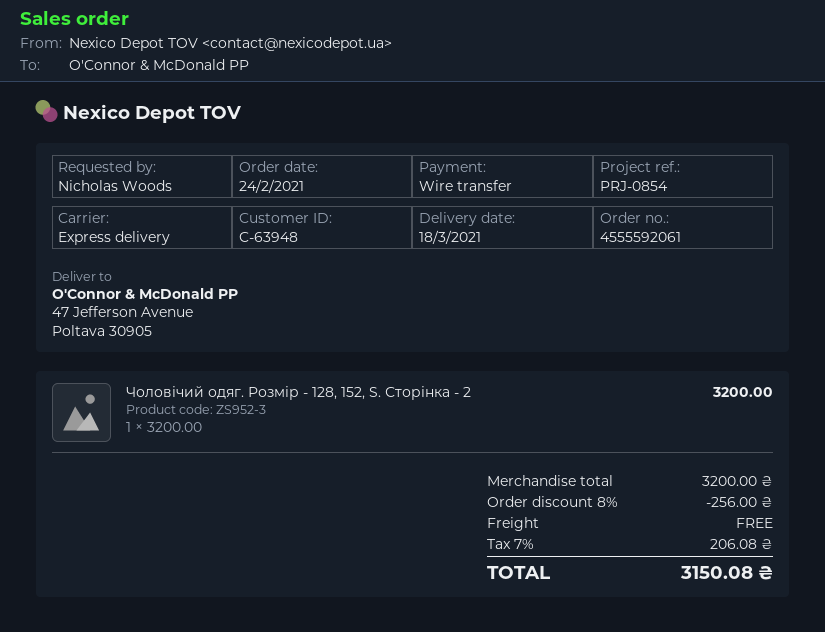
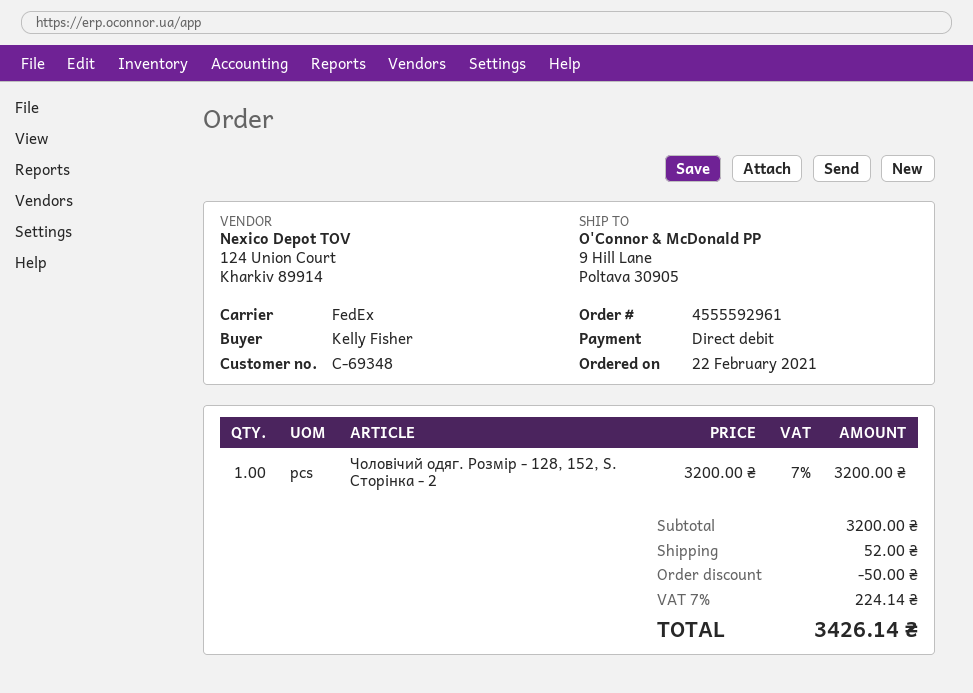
order number: 4555592061 -> 4555592961
order date: 2021-02-24 -> 2021-02-22
customer number: C-63948 -> C-69348
ordered by: Nicholas Woods -> Kelly Fisher
payment method: bank transfer -> direct debit
shipping method: express -> FedEx
ship to: 47 Jefferson Avenue, Poltava 30905 -> 9 Hill Lane, Poltava 30905
discount: 256.00 -> 50.00
shipping: 0.00 -> 52.00
tax: 7% = 206.08 -> 7% = 224.14
total: 3150.08 -> 3426.14

